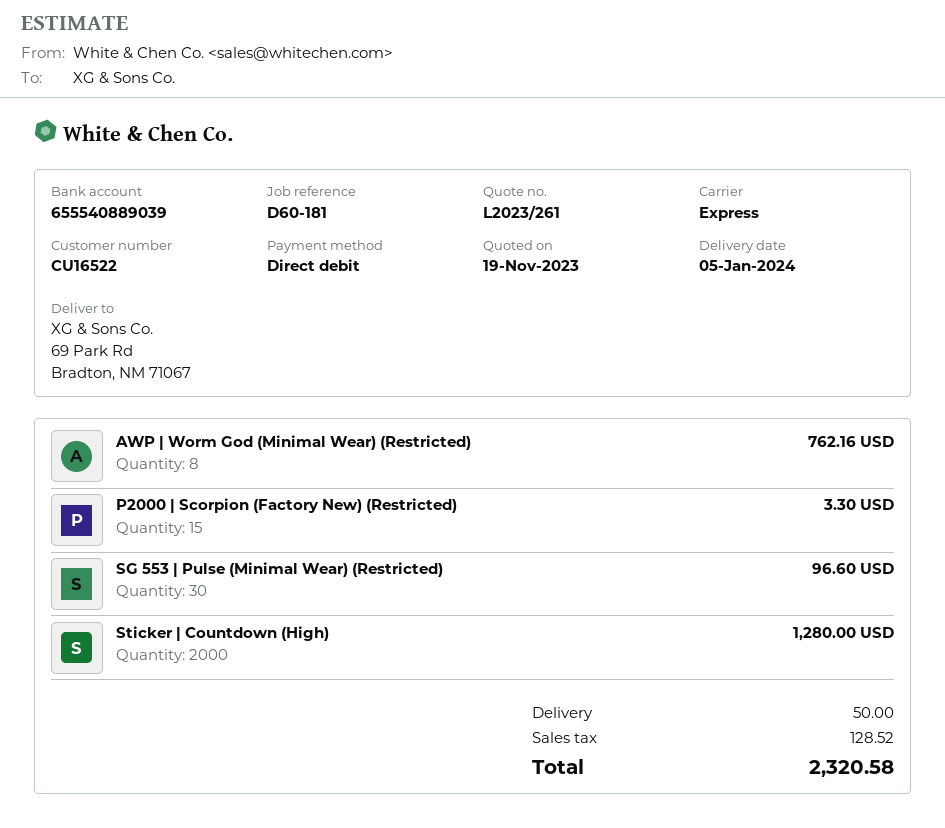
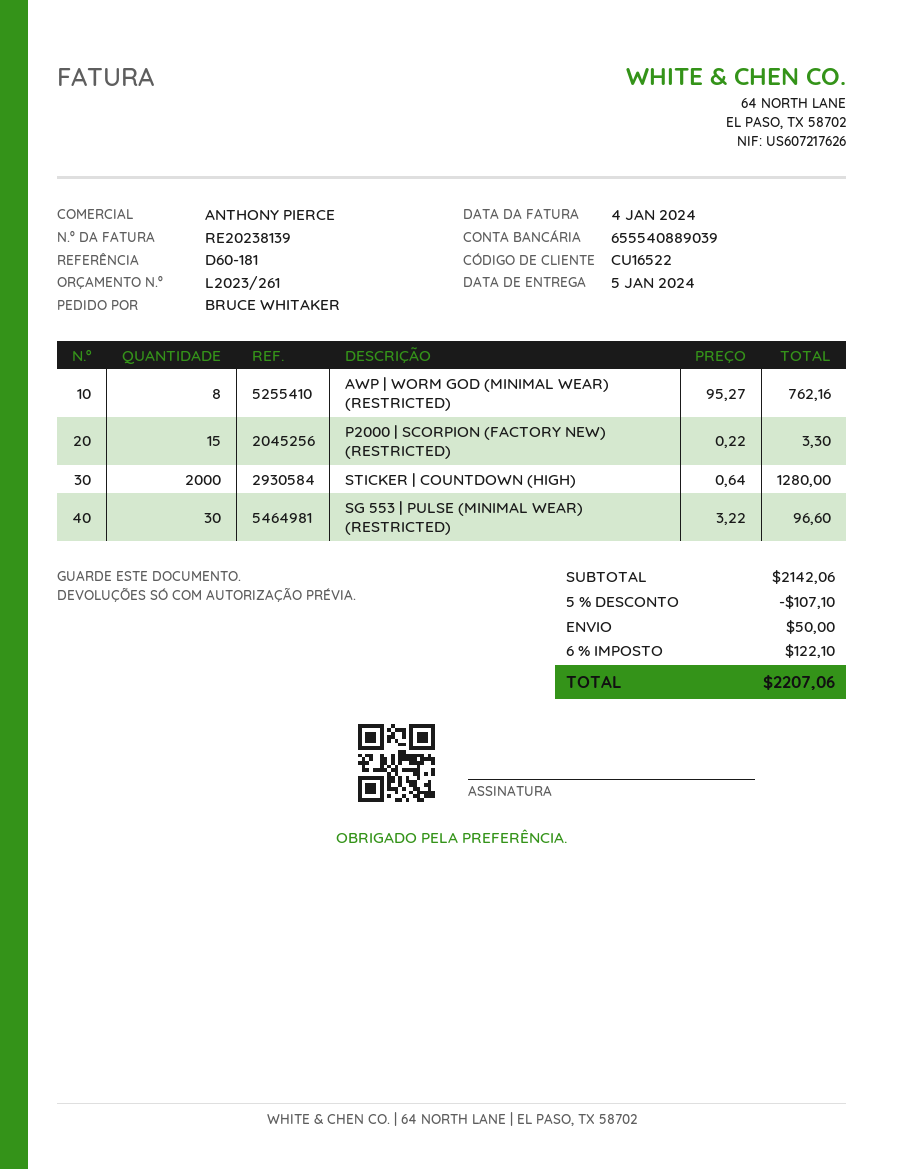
discount: none -> 5% = 107.10
tax: 128.52 -> 122.10
total: 2320.58 -> 2207.06

